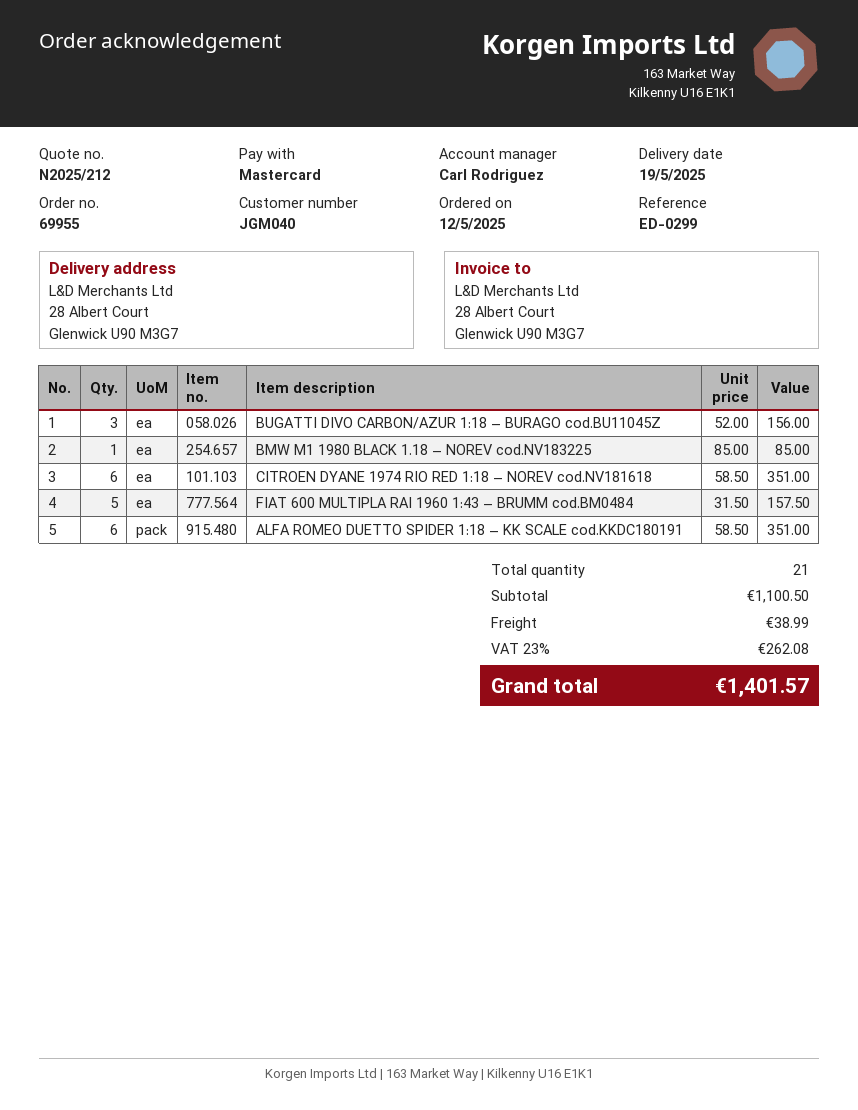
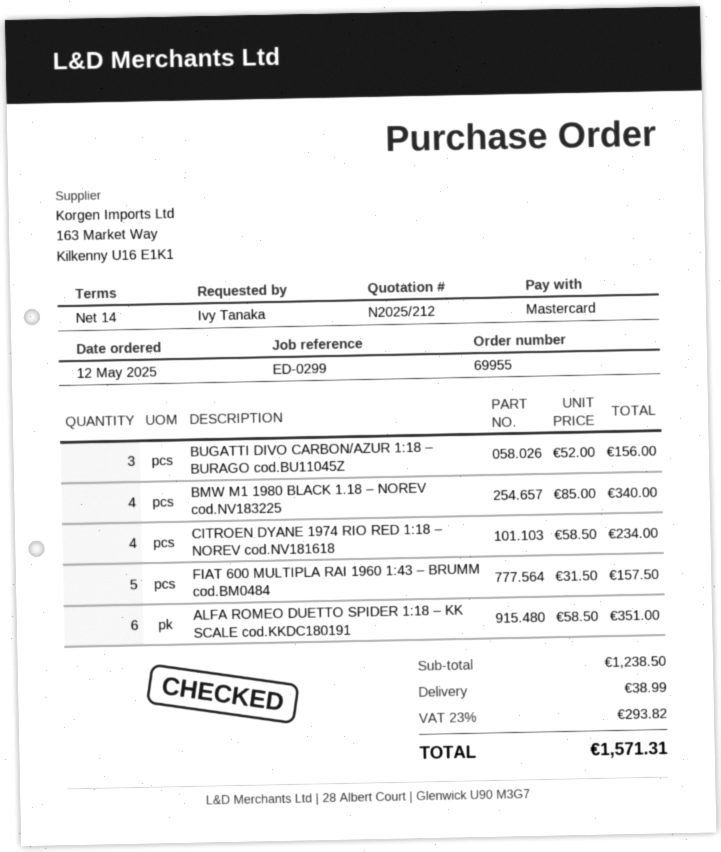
BMW M1 1980 BLACK 1.18 – NOREV cod.NV183225: 1 x 85.00 = 85.00 -> 4 x 85.00 = 340.00
CITROEN DYANE 1974 RIO RED 1:18 – NOREV cod.NV181618: 6 x 58.50 = 351.00 -> 4 x 58.50 = 234.00
subtotal: 1100.50 -> 1238.50
tax: 23% = 262.08 -> 23% = 293.82
total: 1401.57 -> 1571.31

